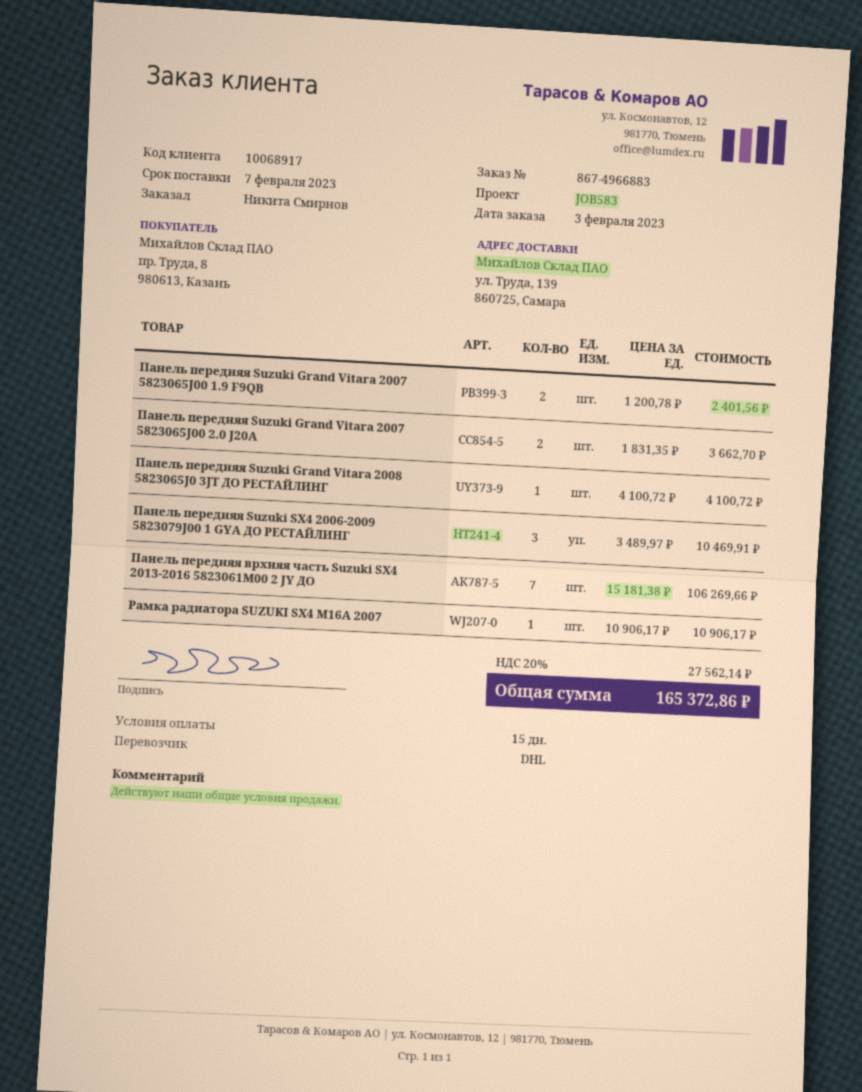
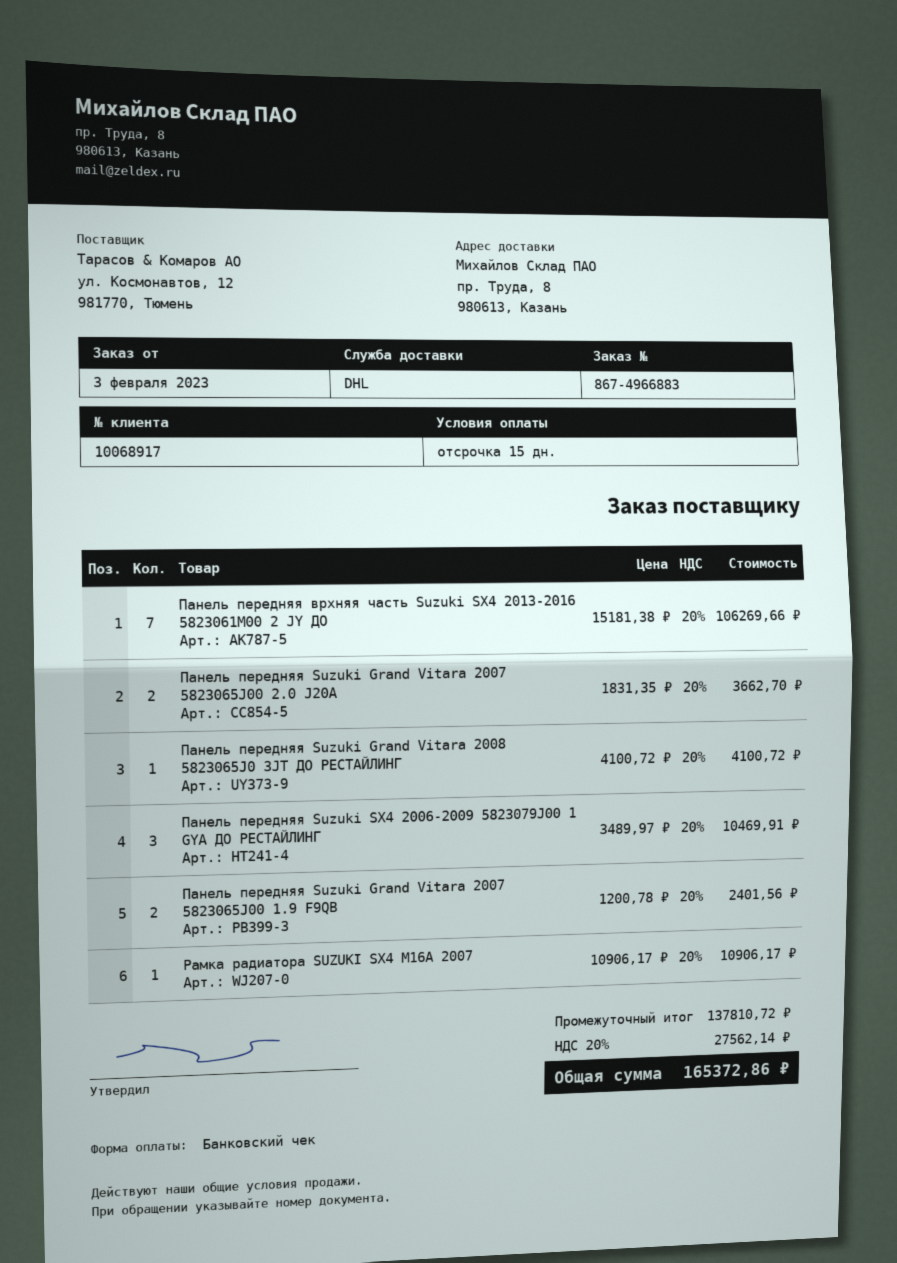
ship to: ул. Труда, 139, 860725, Самара -> пр. Труда, 8, 980613, Казань

